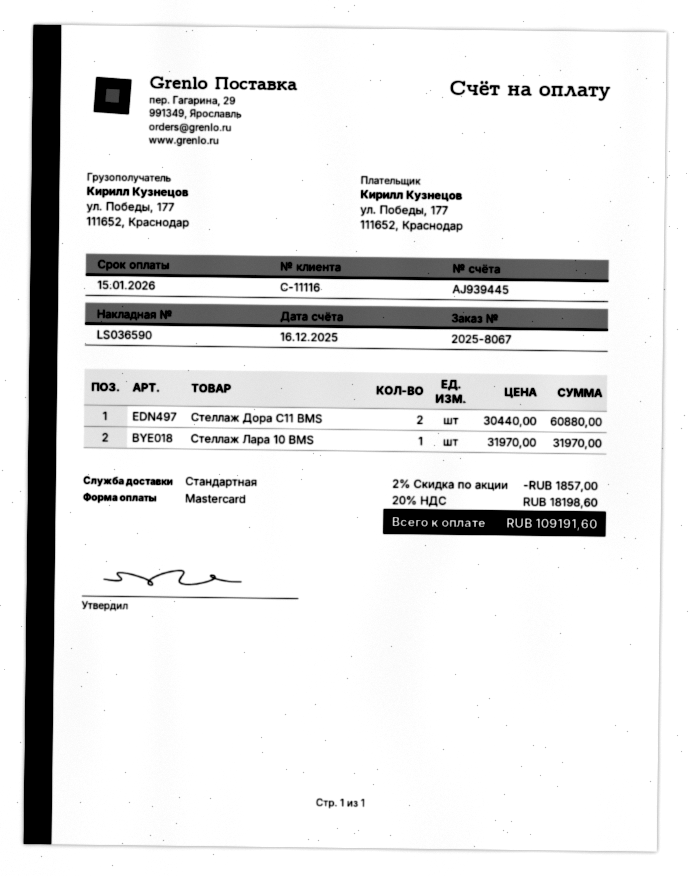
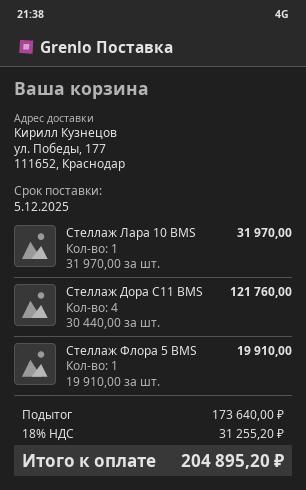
Стеллаж Дора С11 BMS: 2 x 30440.00 = 60880.00 -> 4 x 30440.00 = 121760.00
Стеллаж Флора 5 BMS: none -> 1 x 19910.00 = 19910.00
discount: 2% = 1857.00 -> none
tax: 20% = 18198.60 -> 18% = 31255.20
total: 109191.60 -> 204895.20

